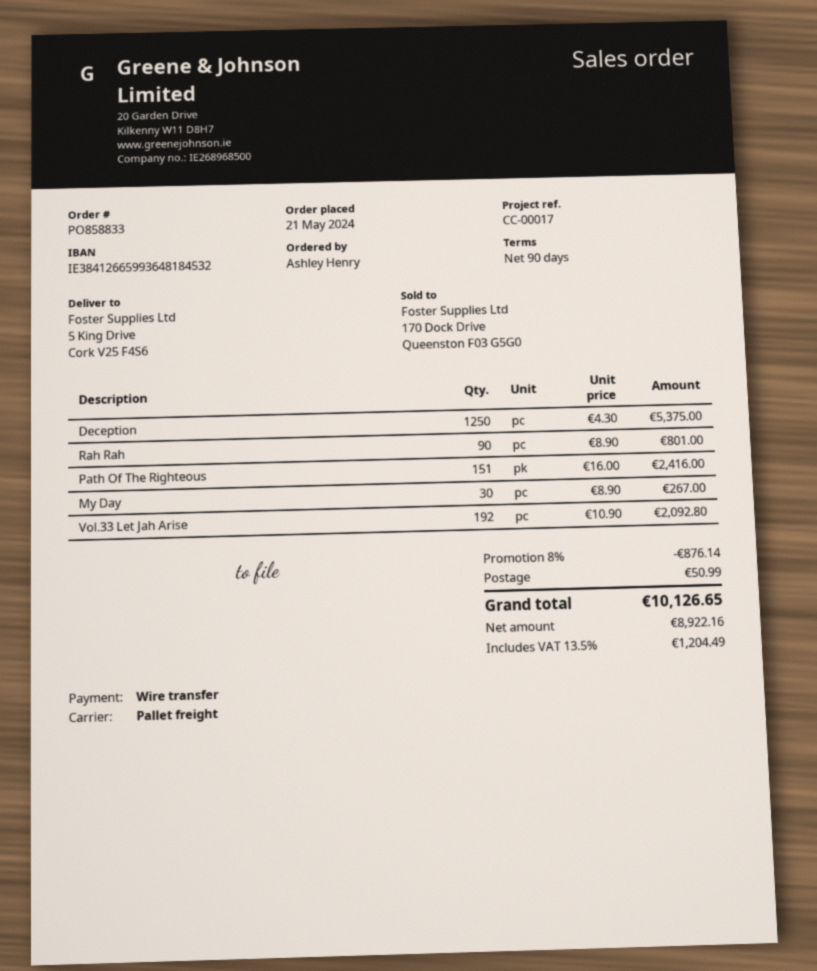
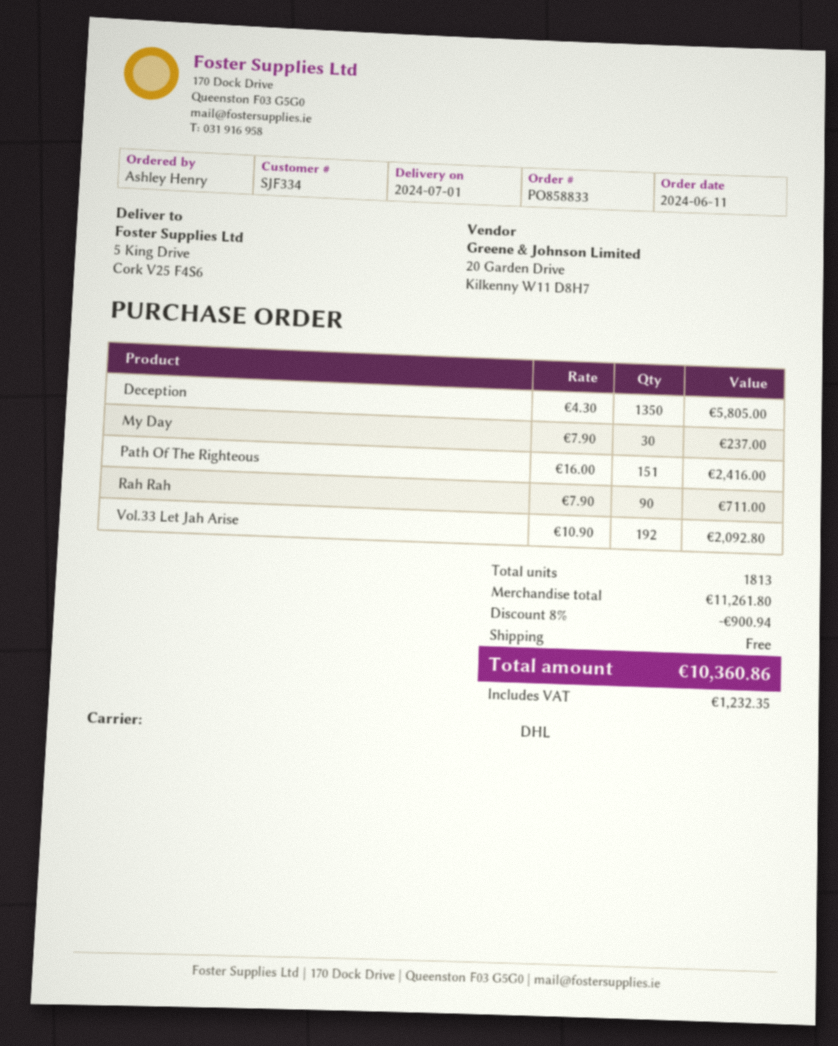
order date: 2024-05-21 -> 2024-06-11
shipping method: pallet freight -> DHL
Deception: 1250 x 4.30 = 5375.00 -> 1350 x 4.30 = 5805.00
Rah Rah: 90 x 8.90 = 801.00 -> 90 x 7.90 = 711.00
My Day: 30 x 8.90 = 267.00 -> 30 x 7.90 = 237.00
discount: 8% = 876.14 -> 8% = 900.94
shipping: 50.99 -> 0.00
tax: 1204.49 -> 1232.35
total: 10126.65 -> 10360.86

